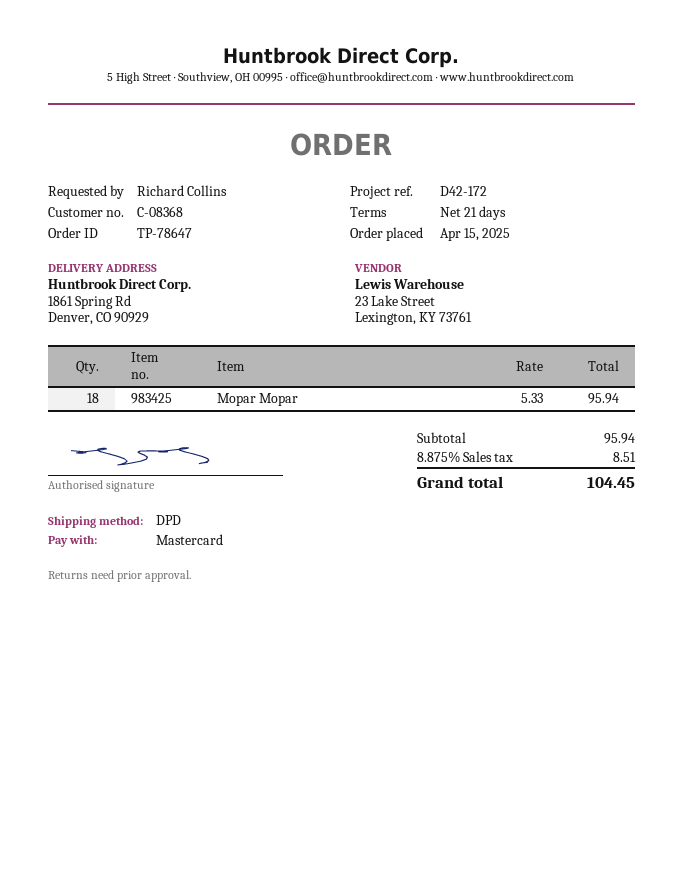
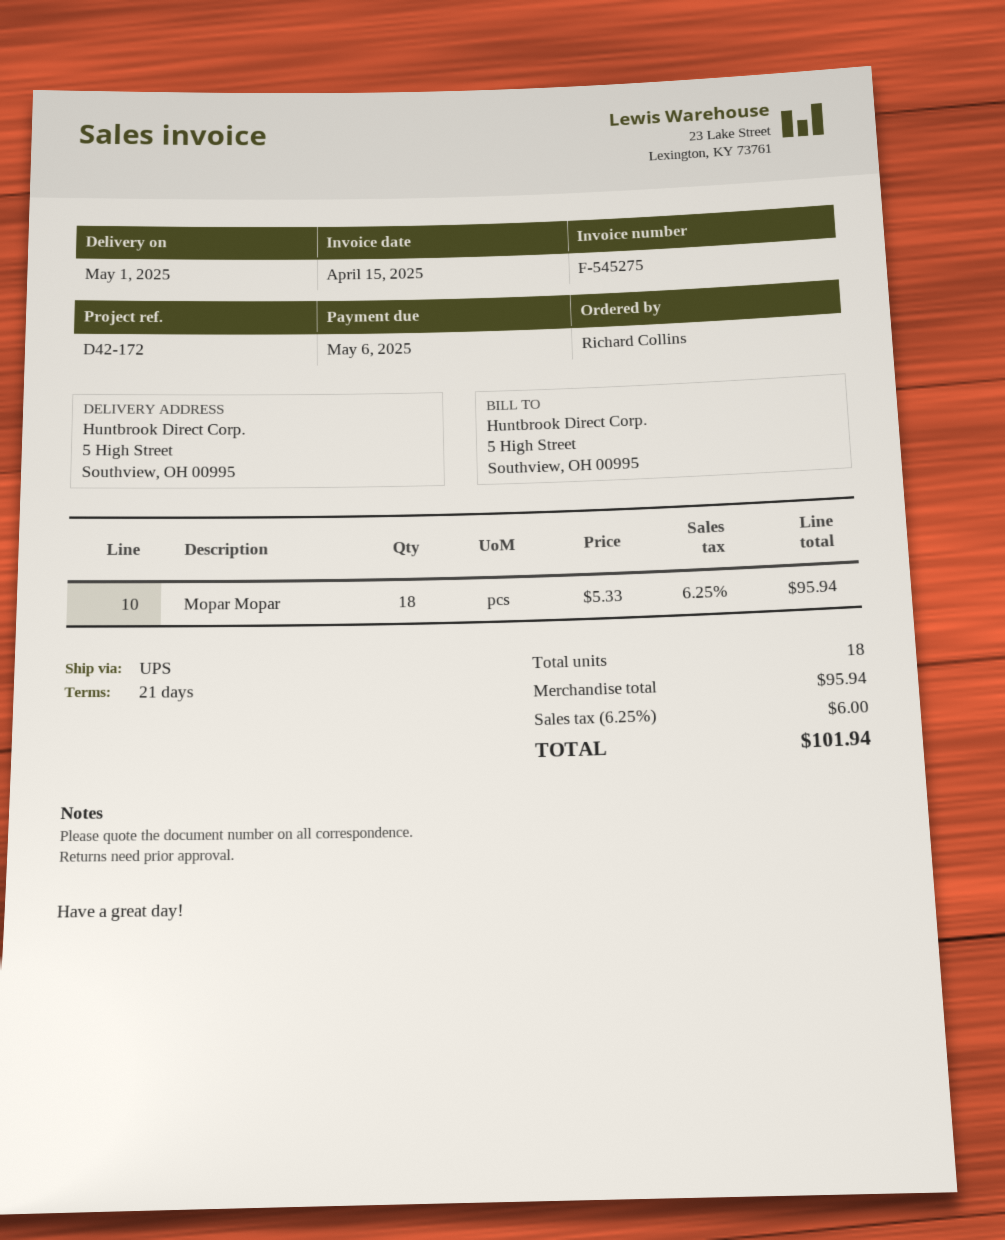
shipping method: DPD -> UPS
ship to: 1861 Spring Rd, Denver, CO 90929 -> 5 High Street, Southview, OH 00995
tax: 8.875% = 8.51 -> 6.25% = 6.00
total: 104.45 -> 101.94

